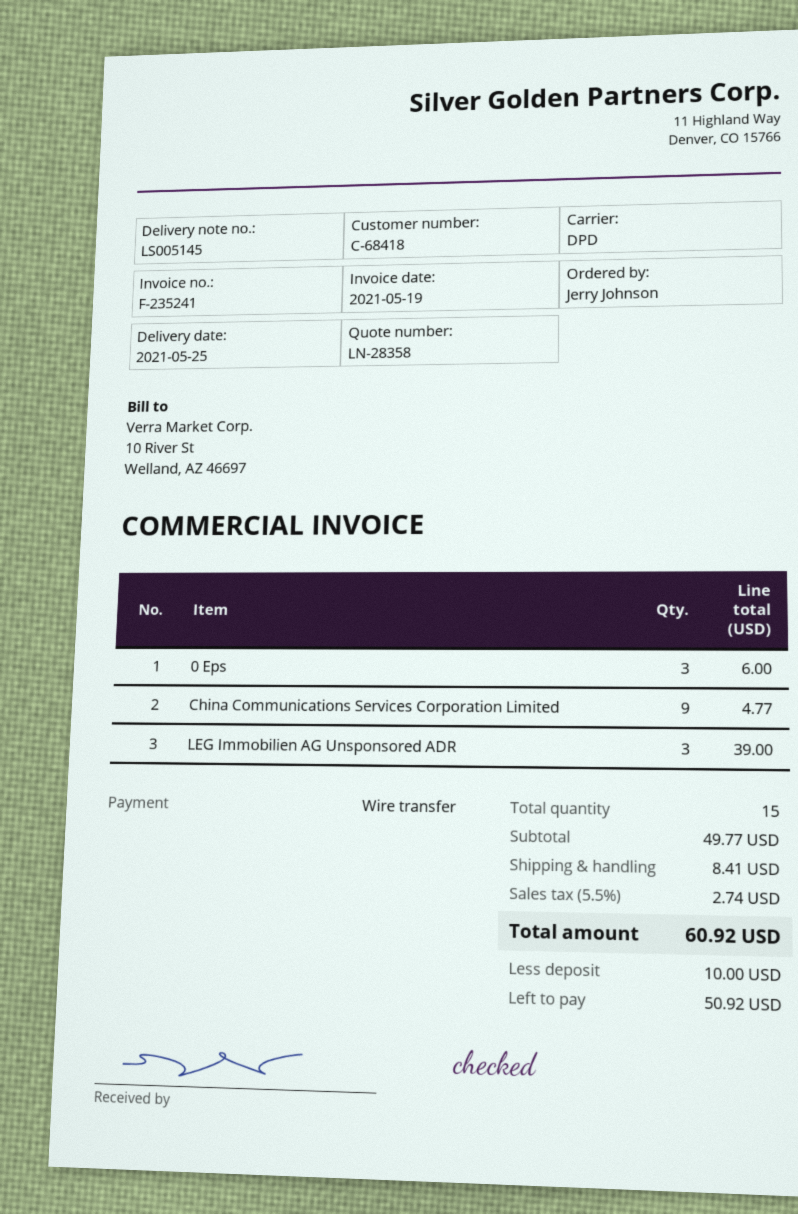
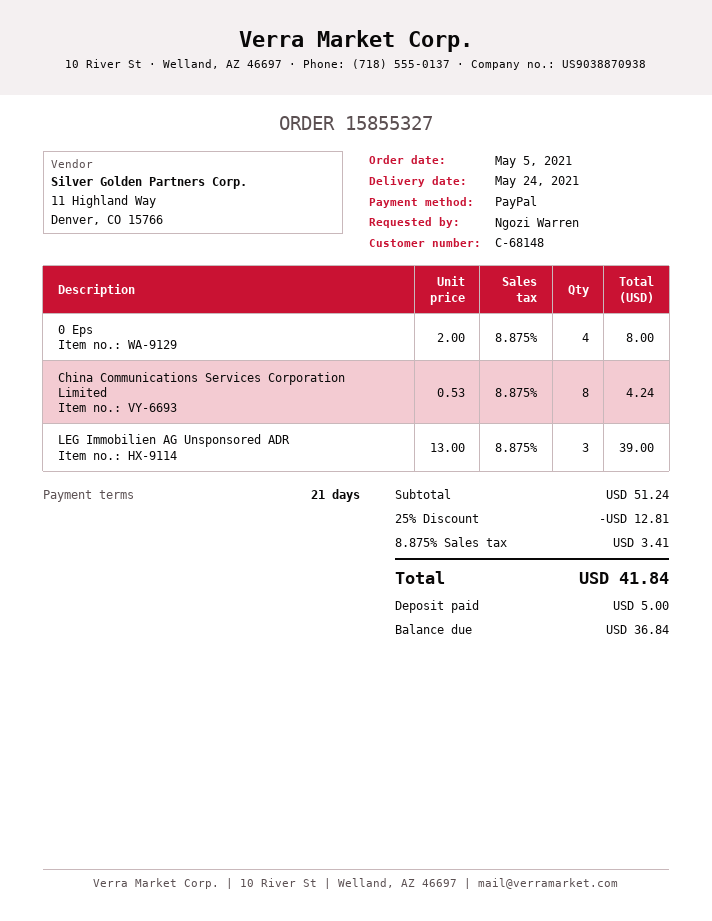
delivery date: 2021-05-25 -> 2021-05-24
customer number: C-68418 -> C-68148
ordered by: Jerry Johnson -> Ngozi Warren
payment method: bank transfer -> PayPal
0 Eps: 3 for 6.00 -> 4 for 8.00
China Communications Services Corporation Limited: 9 for 4.77 -> 8 for 4.24
subtotal: 49.77 -> 51.24
discount: none -> 25% = 12.81
shipping: 8.41 -> none
tax: 5.5% = 2.74 -> 8.875% = 3.41
total: 60.92 -> 41.84
deposit: 10.00 -> 5.00
balance: 50.92 -> 36.84

